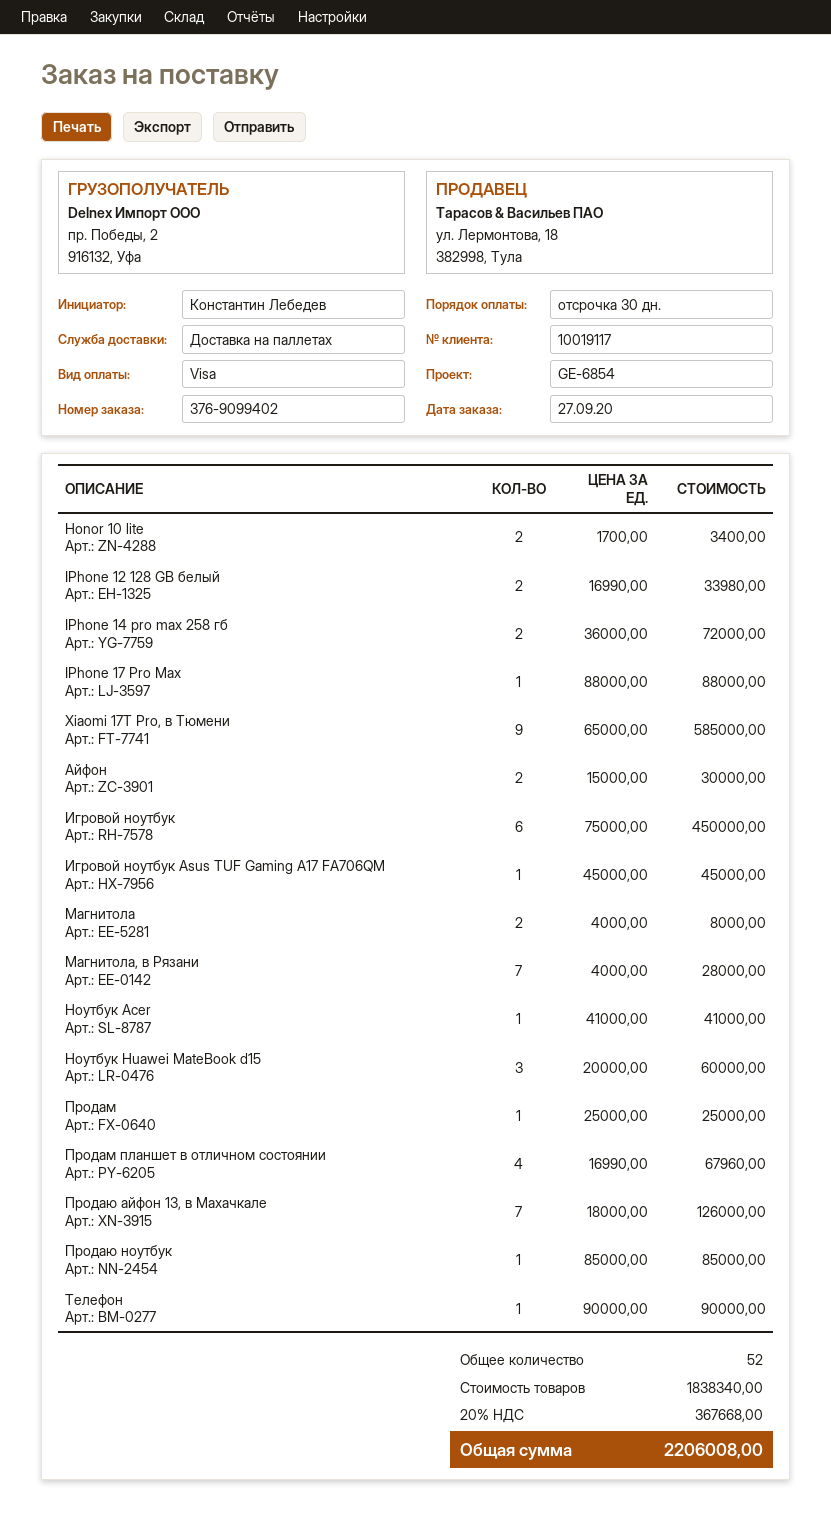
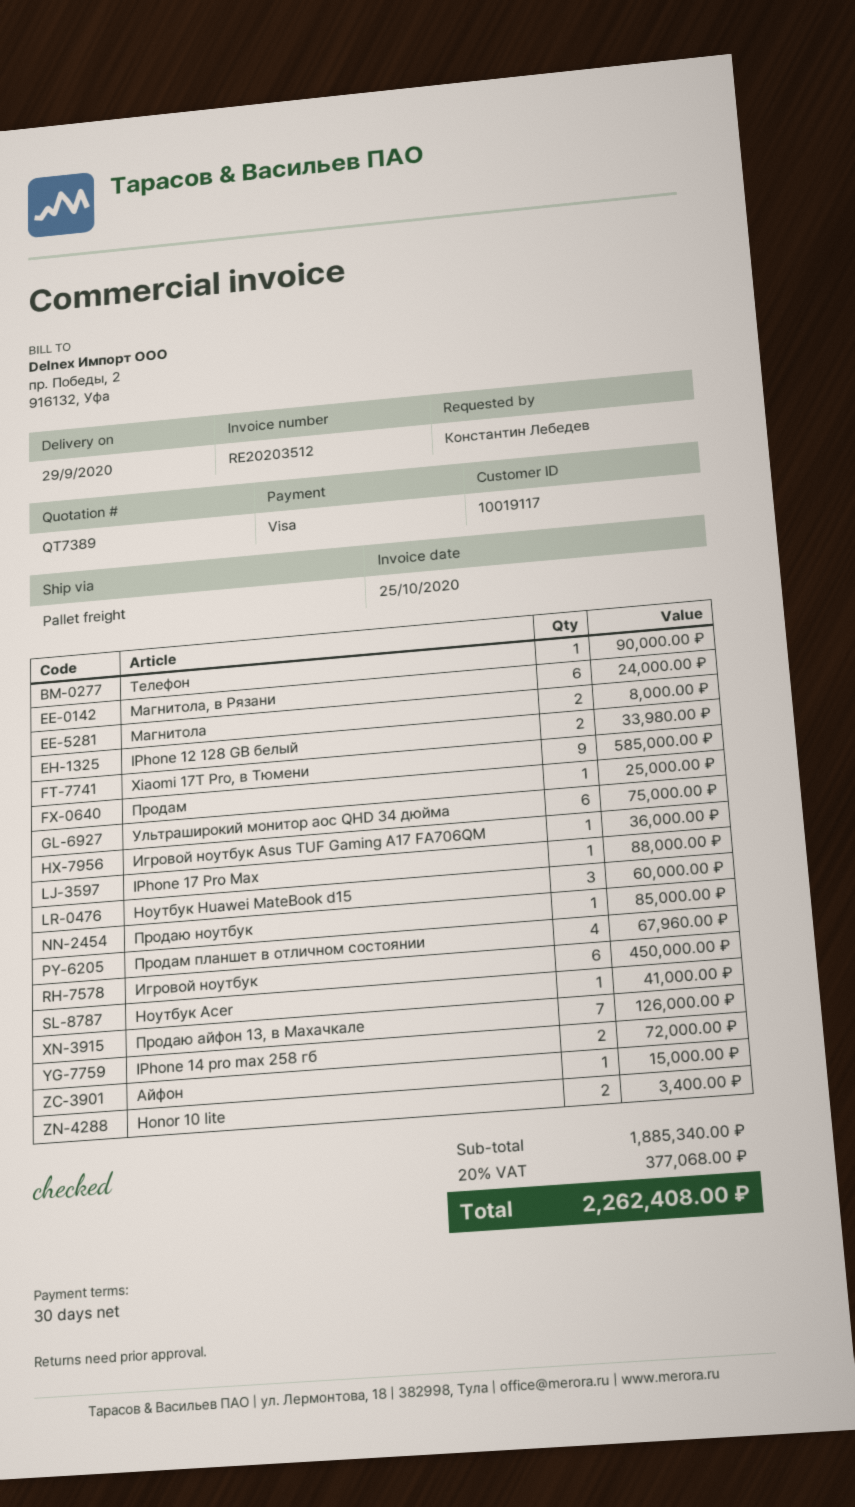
Айфон: 2 for 30000.00 -> 1 for 15000.00
Игровой ноутбук Asus TUF Gaming A17 FA706QM: 1 for 45000.00 -> 1 for 36000.00
Магнитола, в Рязани: 7 for 28000.00 -> 6 for 24000.00
Ультраширокий монитор aoc QHD 34 дюйма: none -> 6 for 75000.00
subtotal: 1838340.00 -> 1885340.00
tax: 20% = 367668.00 -> 20% = 377068.00
total: 2206008.00 -> 2262408.00

